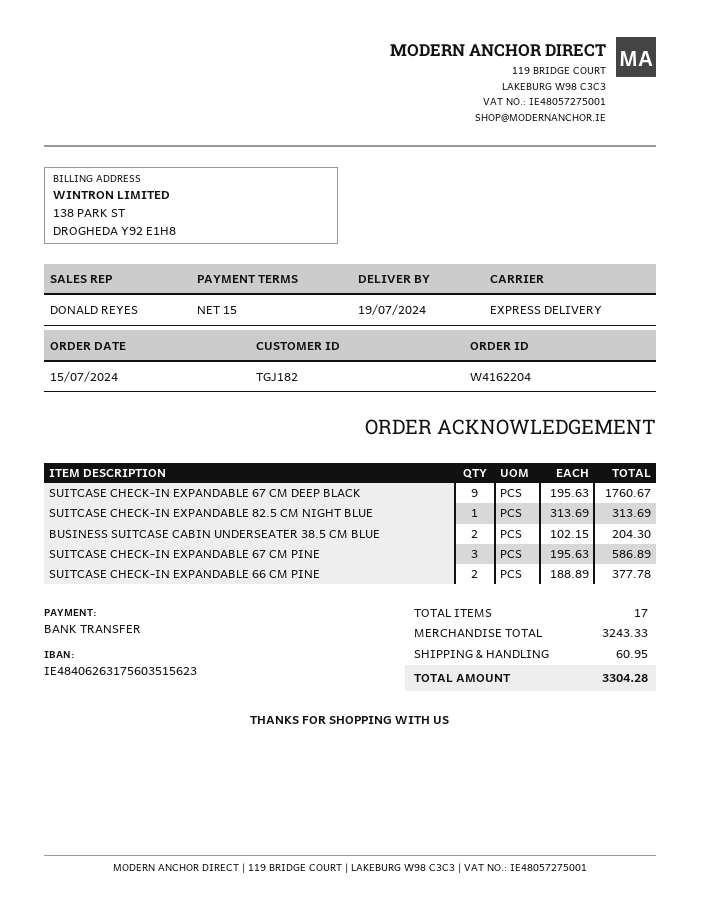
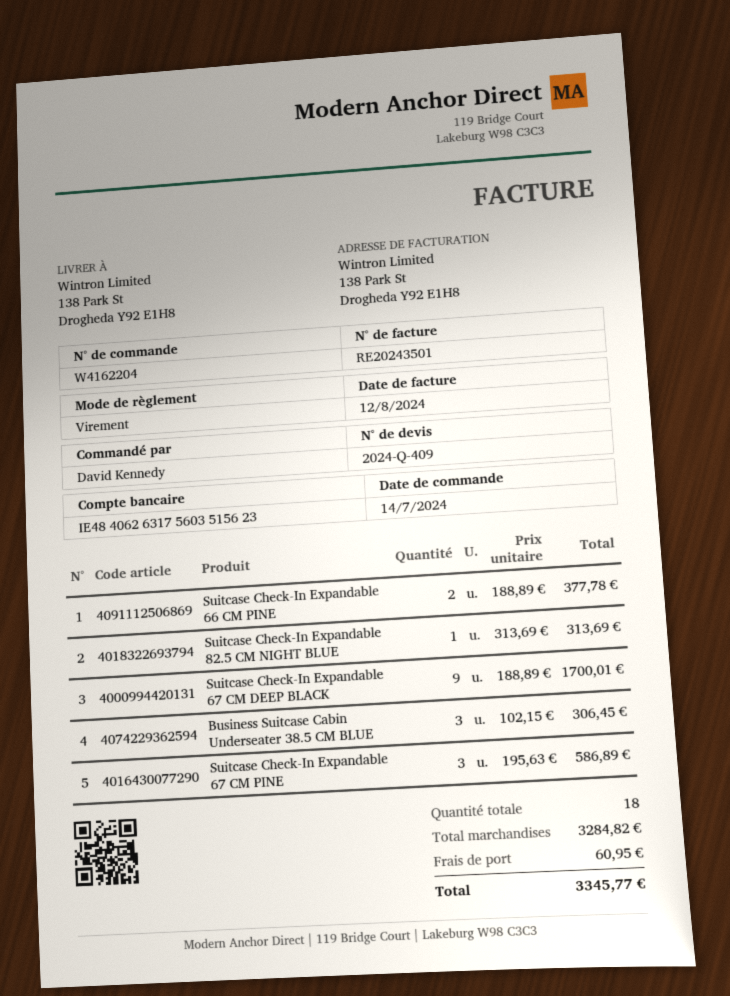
order date: 2024-07-15 -> 2024-07-14
SUITCASE CHECK-IN EXPANDABLE 67 CM DEEP BLACK: 9 x 195.63 = 1760.67 -> 9 x 188.89 = 1700.01
BUSINESS SUITCASE CABIN UNDERSEATER 38.5 CM BLUE: 2 x 102.15 = 204.30 -> 3 x 102.15 = 306.45
total quantity: 17 -> 18
subtotal: 3243.33 -> 3284.82
total: 3304.28 -> 3345.77

